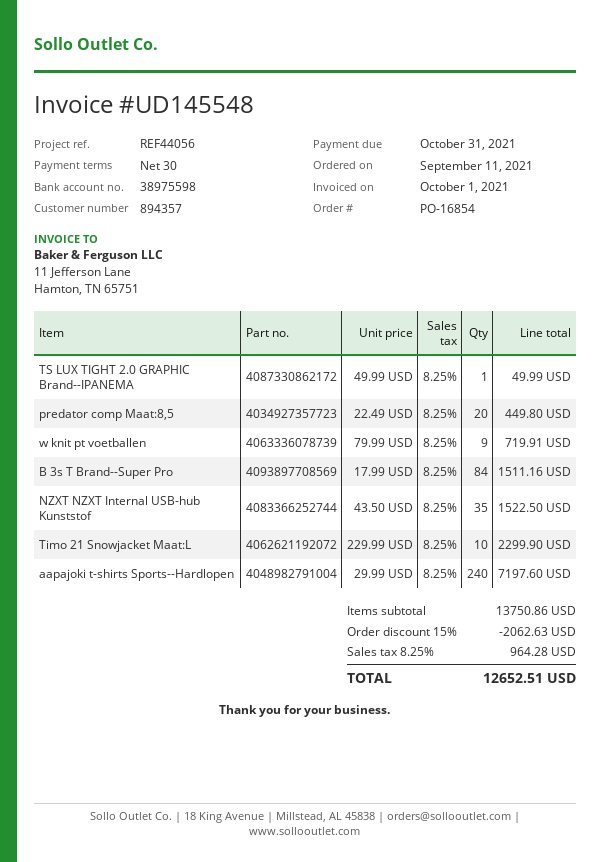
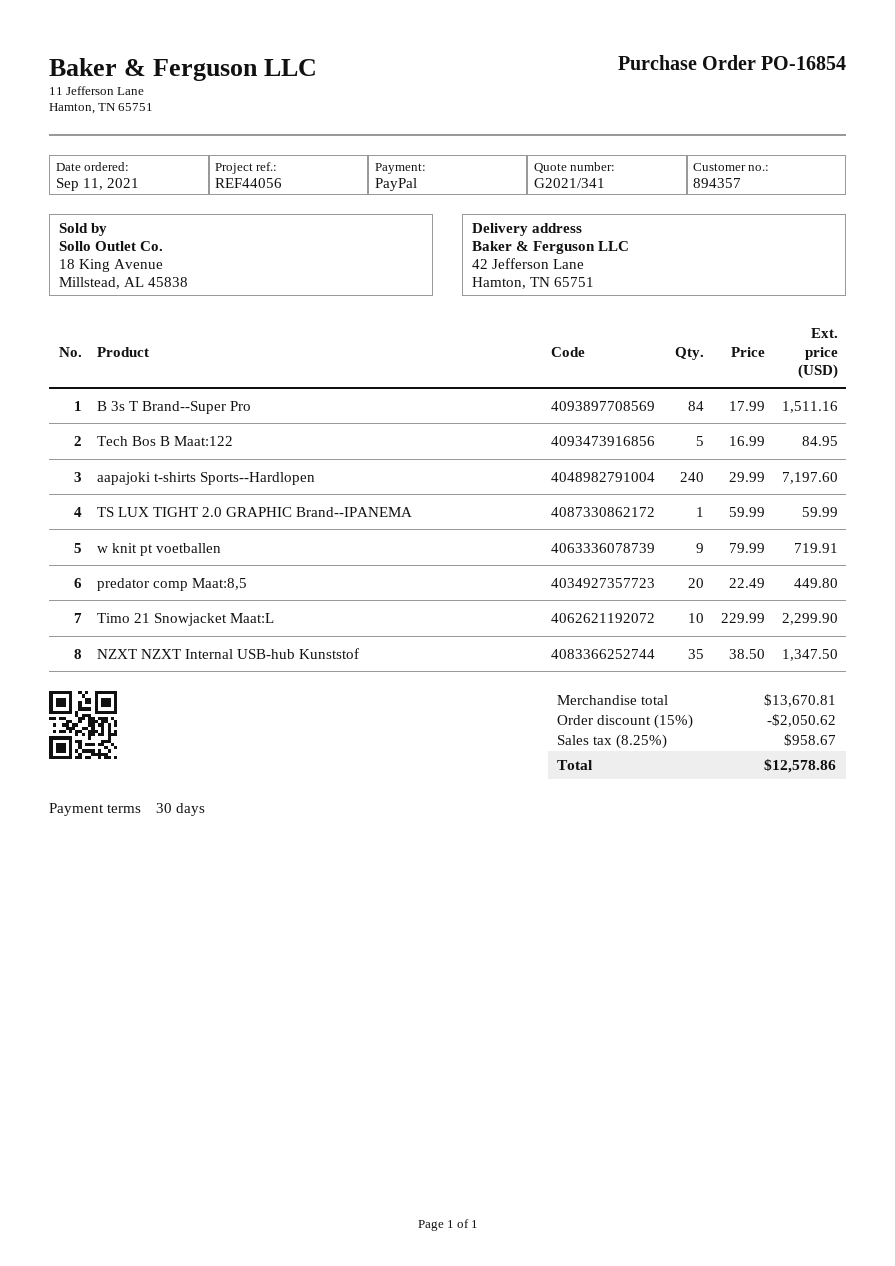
TS LUX TIGHT 2.0 GRAPHIC Brand--IPANEMA: 1 x 49.99 = 49.99 -> 1 x 59.99 = 59.99
NZXT NZXT Internal USB-hub Kunststof: 35 x 43.50 = 1522.50 -> 35 x 38.50 = 1347.50
Tech Bos B Maat:122: none -> 5 x 16.99 = 84.95
subtotal: 13750.86 -> 13670.81
discount: 15% = 2062.63 -> 15% = 2050.62
tax: 8.25% = 964.28 -> 8.25% = 958.67
total: 12652.51 -> 12578.86

